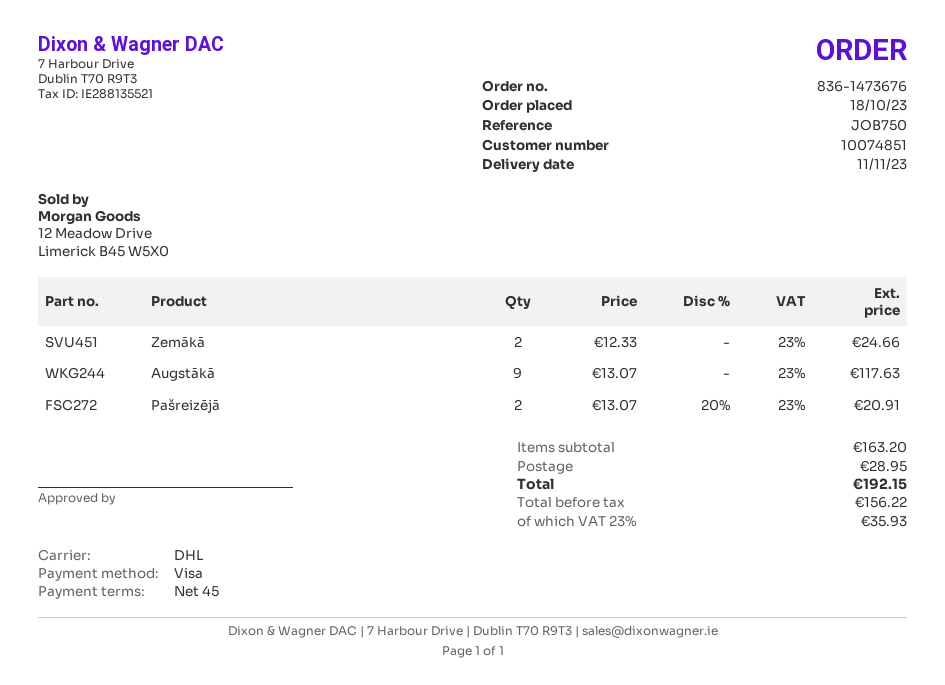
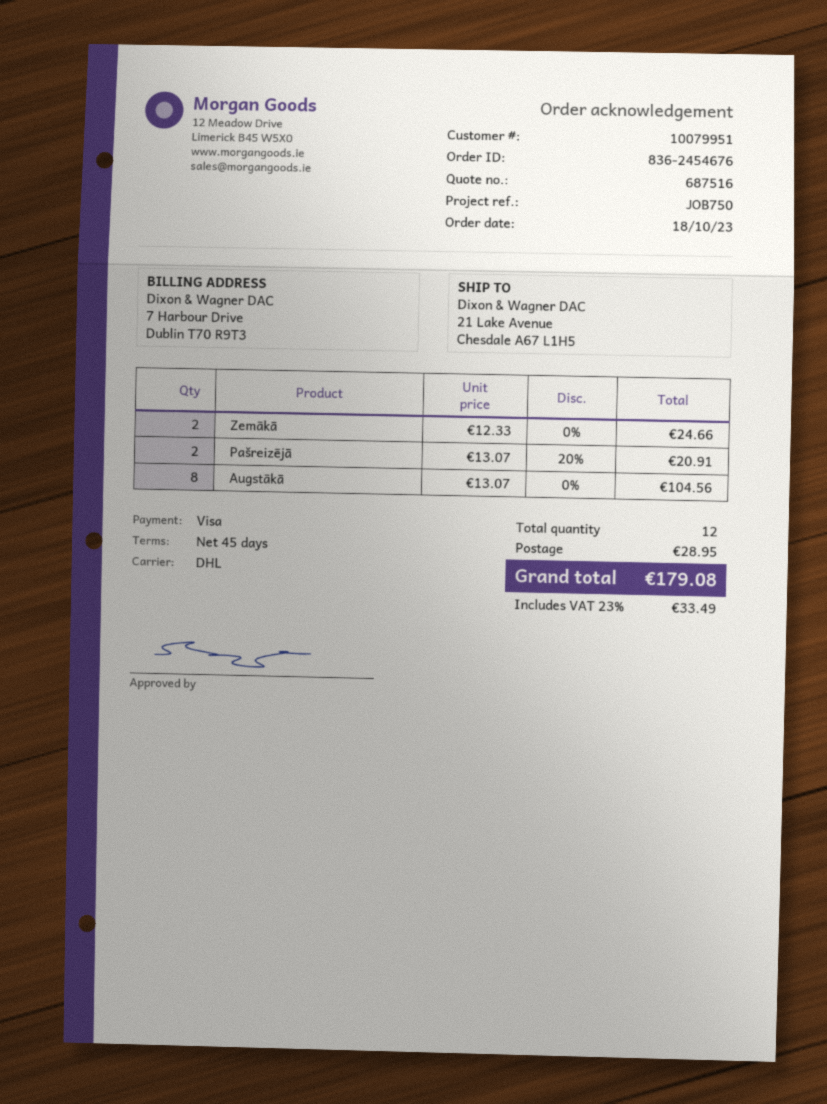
order number: 836-1473676 -> 836-2454676
customer number: 10074851 -> 10079951
Augstākā: 9 x 13.07 = 117.63 -> 8 x 13.07 = 104.56
tax: 23% = 35.93 -> 23% = 33.49
total: 192.15 -> 179.08

